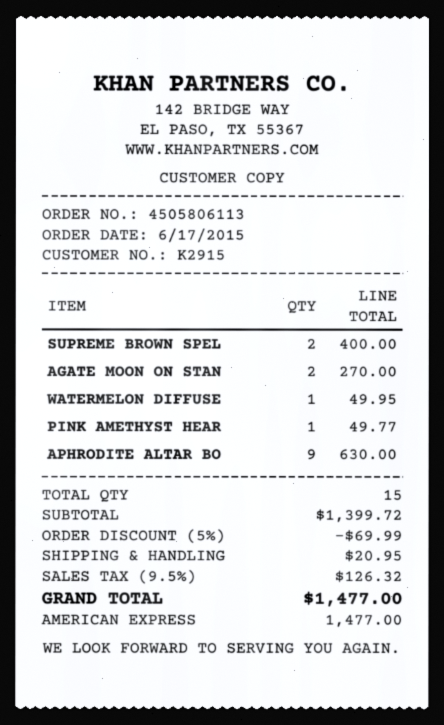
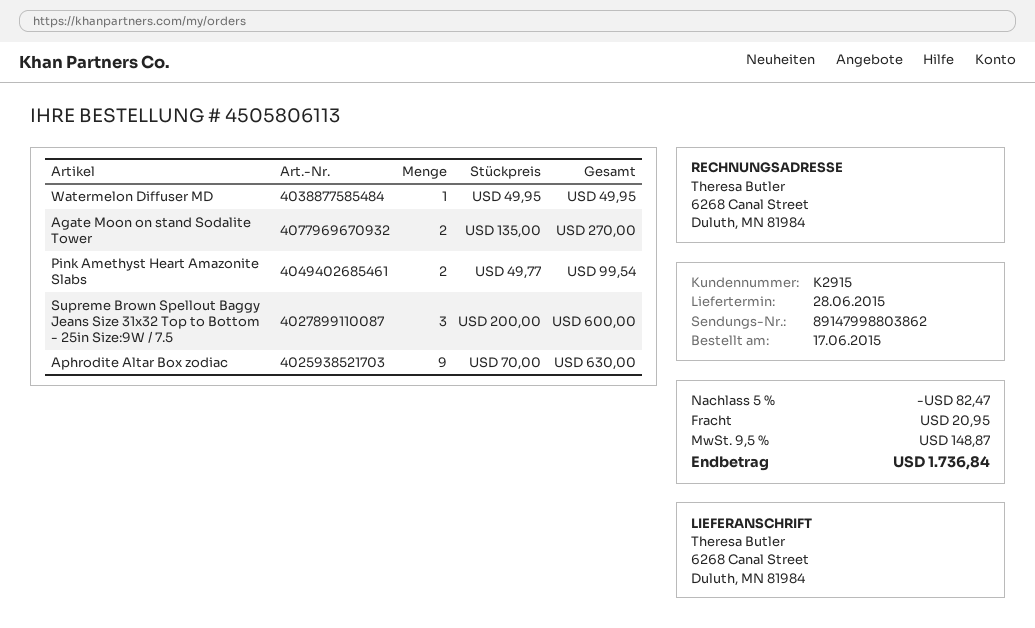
SUPREME BROWN SPEL: 2 for 400.00 -> 3 for 600.00
PINK AMETHYST HEAR: 1 for 49.77 -> 2 for 99.54
discount: 5% = 69.99 -> 5% = 82.47
tax: 9.5% = 126.32 -> 9.5% = 148.87
total: 1477.00 -> 1736.84

